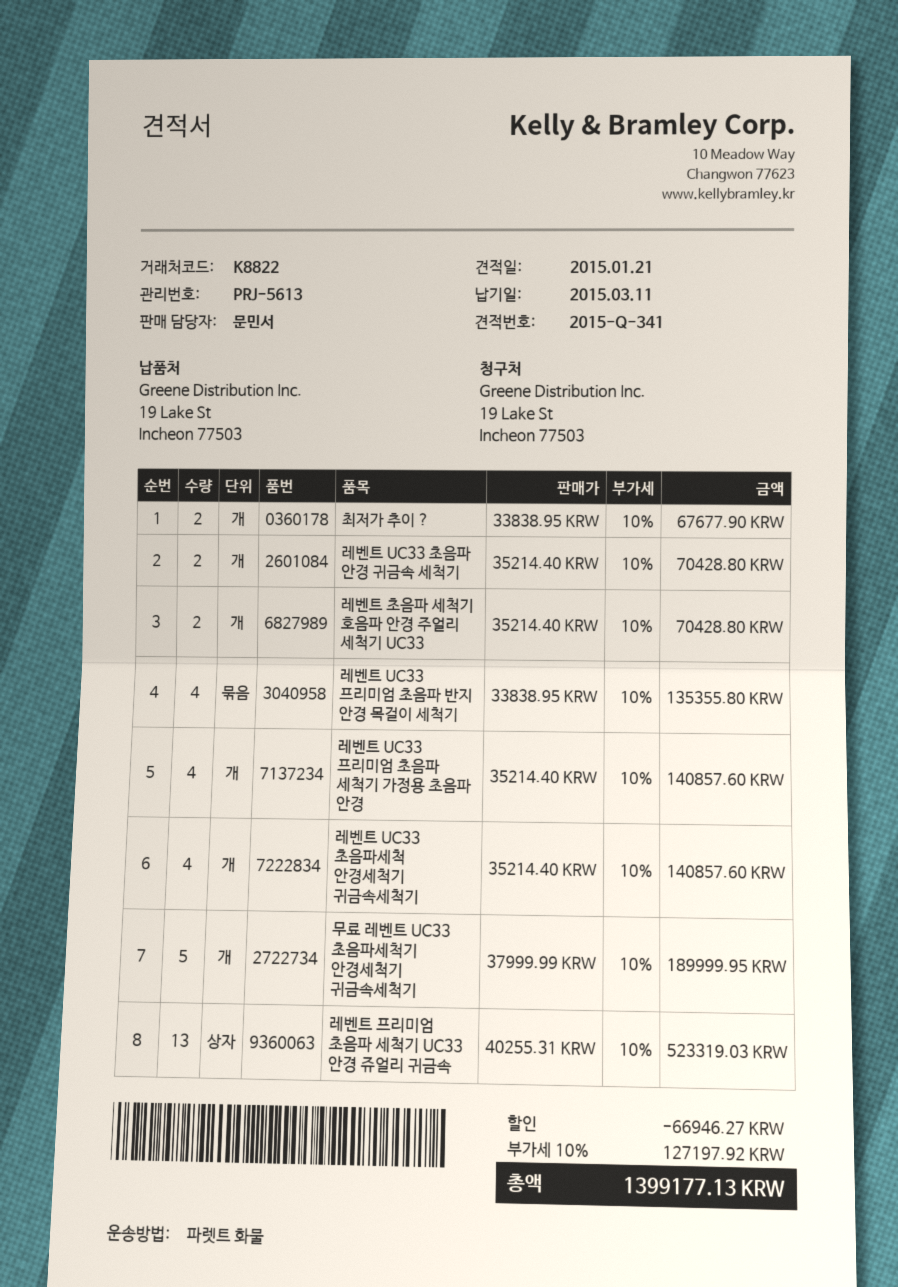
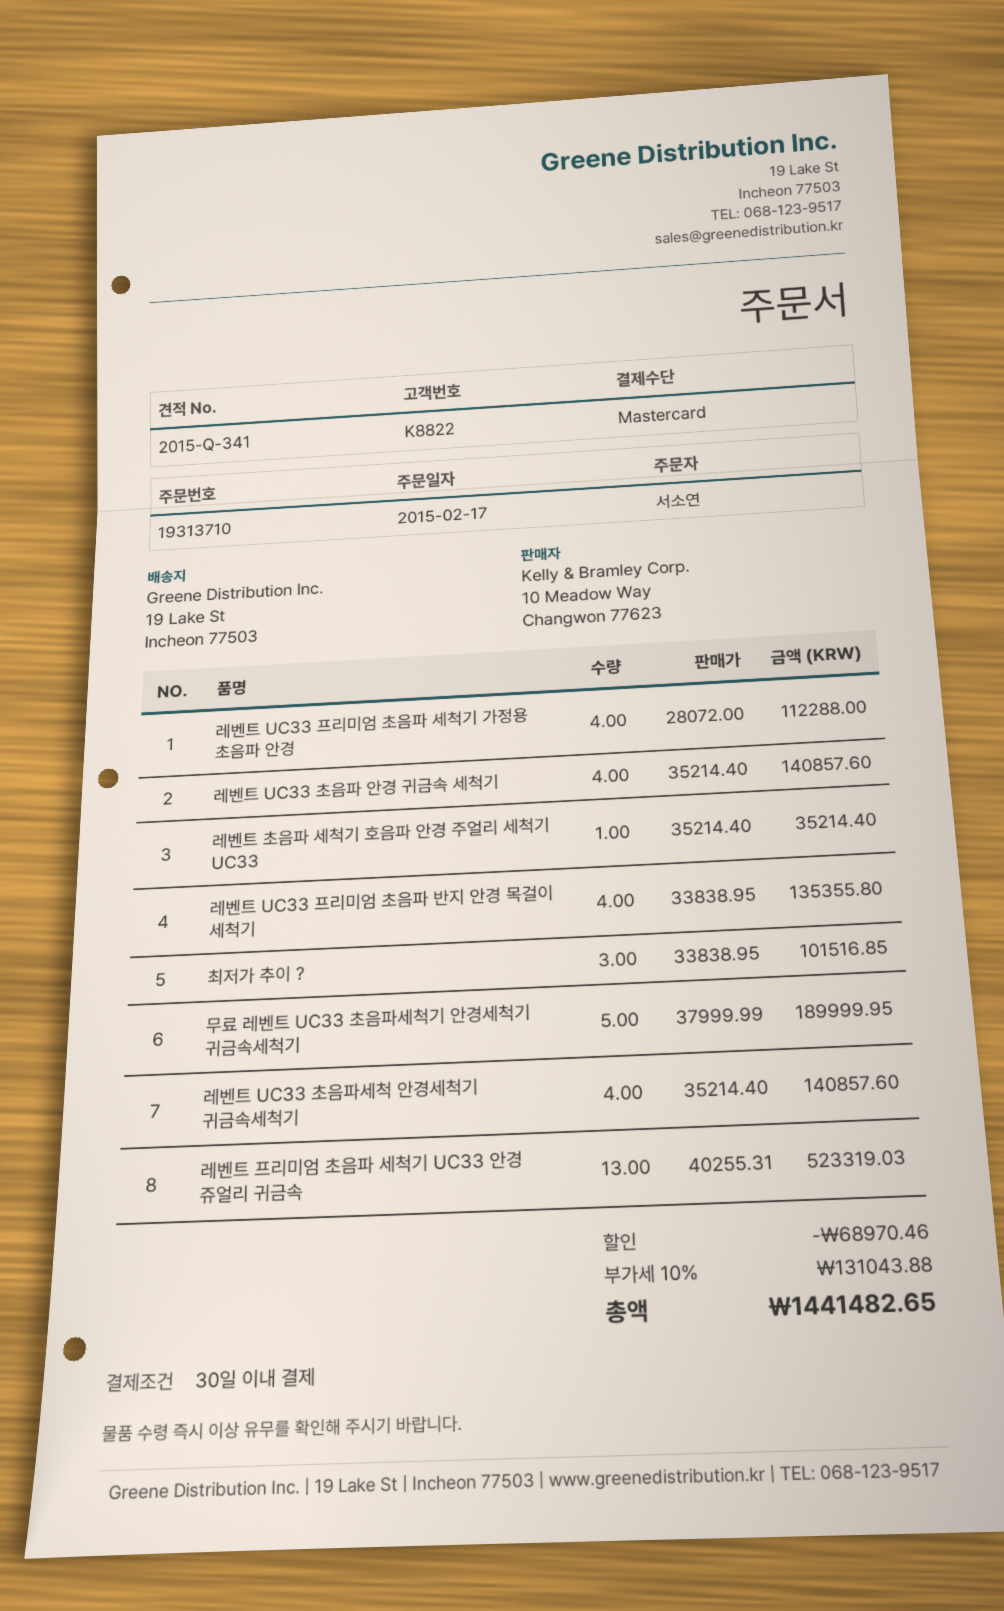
최저가 추이 ?: 2 x 33838.95 = 67677.90 -> 3 x 33838.95 = 101516.85
레벤트 UC33 초음파 안경 귀금속 세척기: 2 x 35214.40 = 70428.80 -> 4 x 35214.40 = 140857.60
레벤트 초음파 세척기 호음파 안경 주얼리 세척기 UC33: 2 x 35214.40 = 70428.80 -> 1 x 35214.40 = 35214.40
레벤트 UC33 프리미엄 초음파 세척기 가정용 초음파 안경: 4 x 35214.40 = 140857.60 -> 4 x 28072.00 = 112288.00
discount: 66946.27 -> 68970.46
tax: 10% = 127197.92 -> 10% = 131043.88
total: 1399177.13 -> 1441482.65

